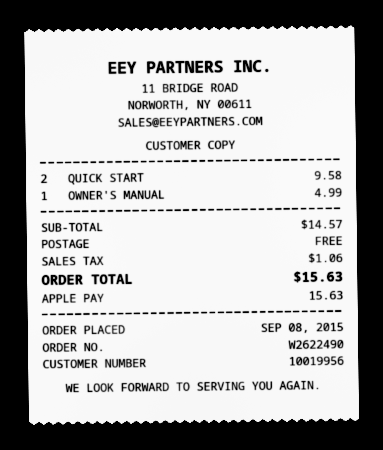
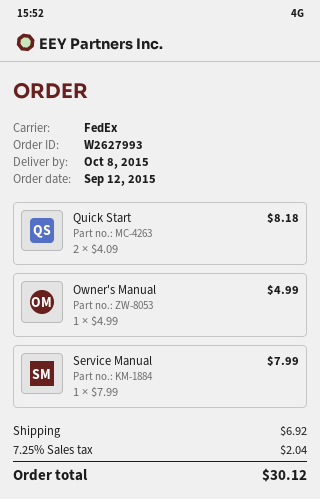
order number: W2622490 -> W2627993
order date: 2015-09-08 -> 2015-09-12
QUICK START: 2 for 9.58 -> 2 for 8.18
Service Manual: none -> 1 for 7.99
shipping: 0.00 -> 6.92
tax: 1.06 -> 2.04
total: 15.63 -> 30.12

